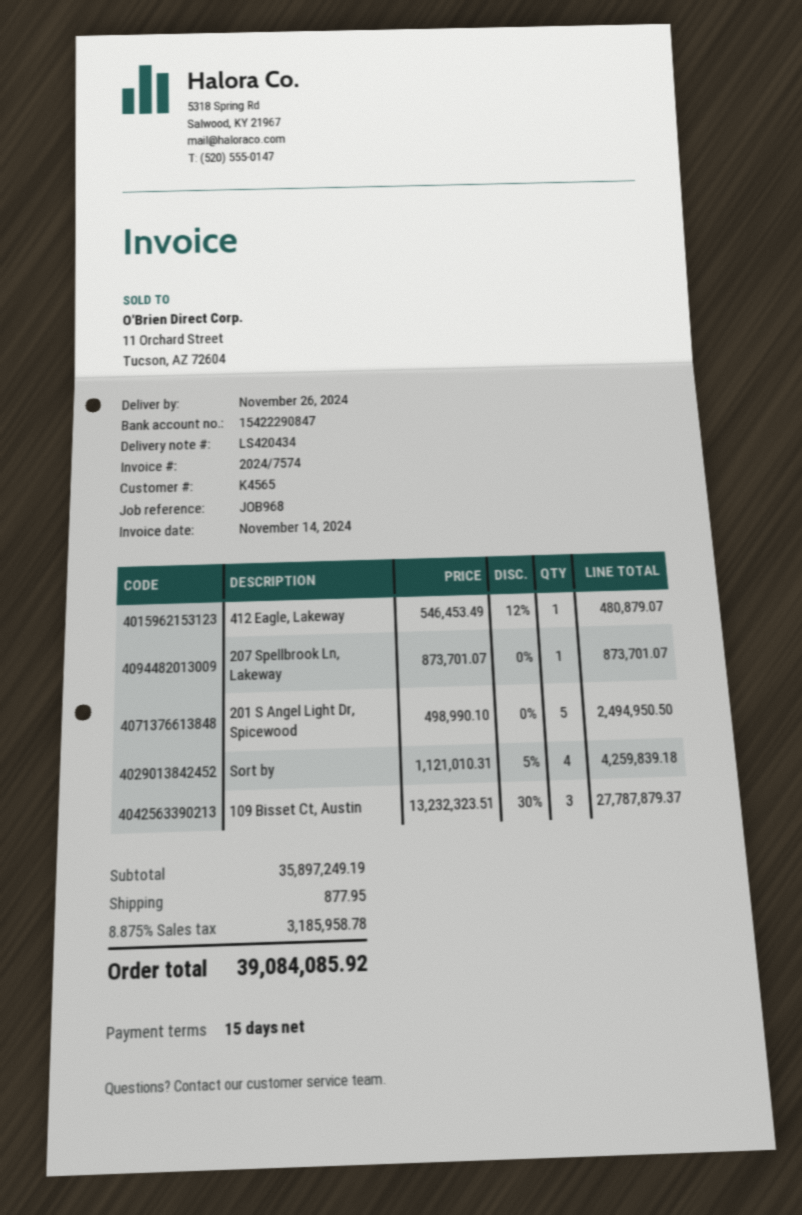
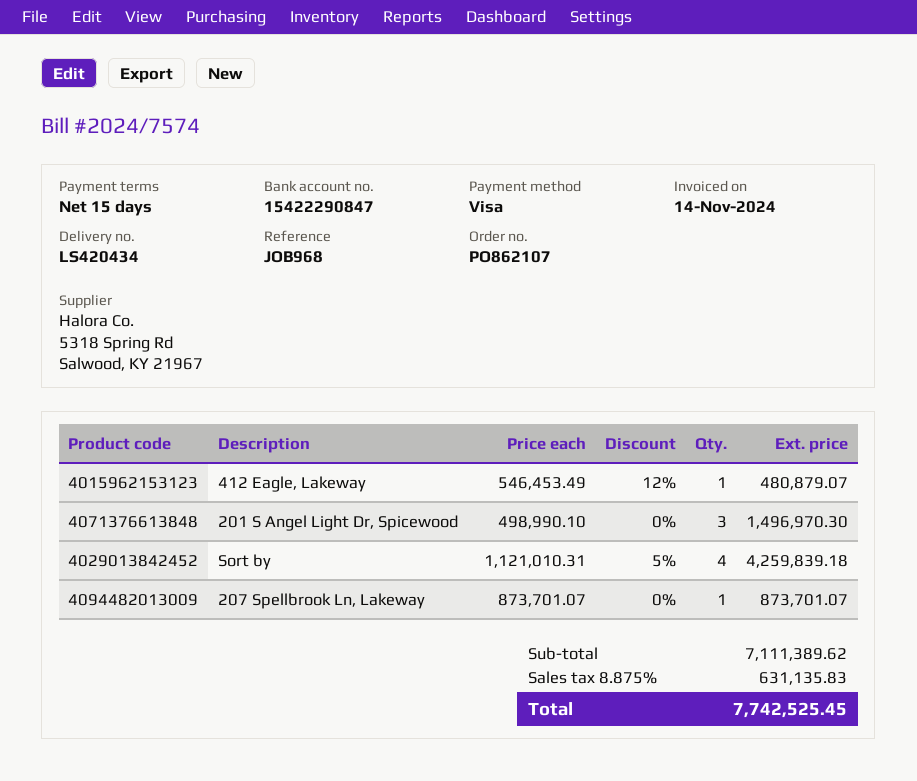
201 S Angel Light Dr, Spicewood: 5 x 498990.10 = 2494950.50 -> 3 x 498990.10 = 1496970.30
109 Bisset Ct, Austin: 3 x 13232323.51 - 30% = 27787879.37 -> none
subtotal: 35897249.19 -> 7111389.62
shipping: 877.95 -> none
tax: 8.875% = 3185958.78 -> 8.875% = 631135.83
total: 39084085.92 -> 7742525.45

